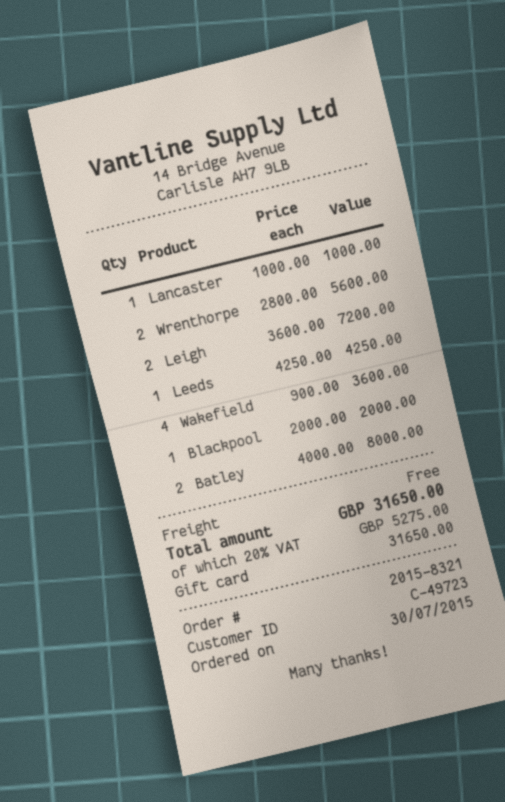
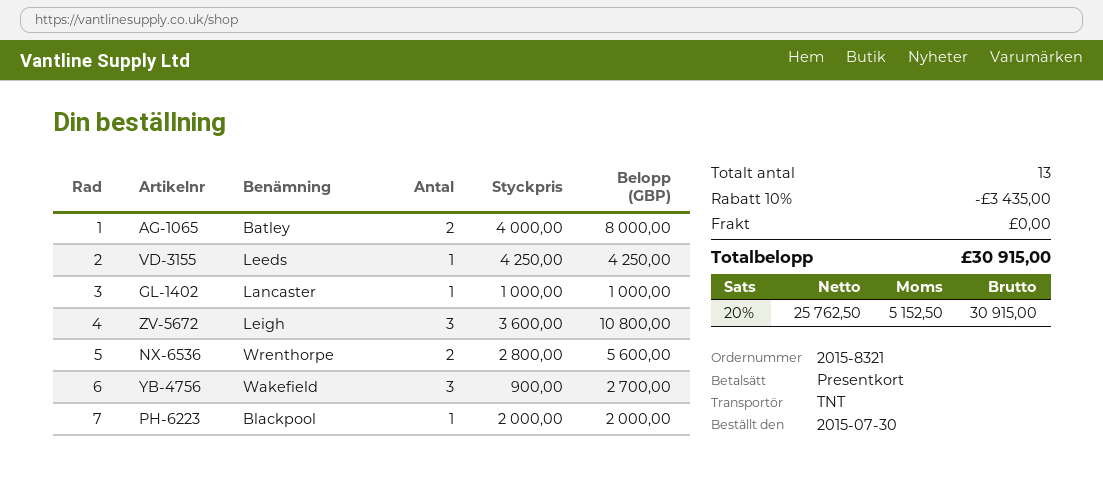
Leigh: 2 x 3600.00 = 7200.00 -> 3 x 3600.00 = 10800.00
Wakefield: 4 x 900.00 = 3600.00 -> 3 x 900.00 = 2700.00
discount: none -> 10% = 3435.00
tax: 20% = 5275.00 -> 20% = 5152.50
total: 31650.00 -> 30915.00

